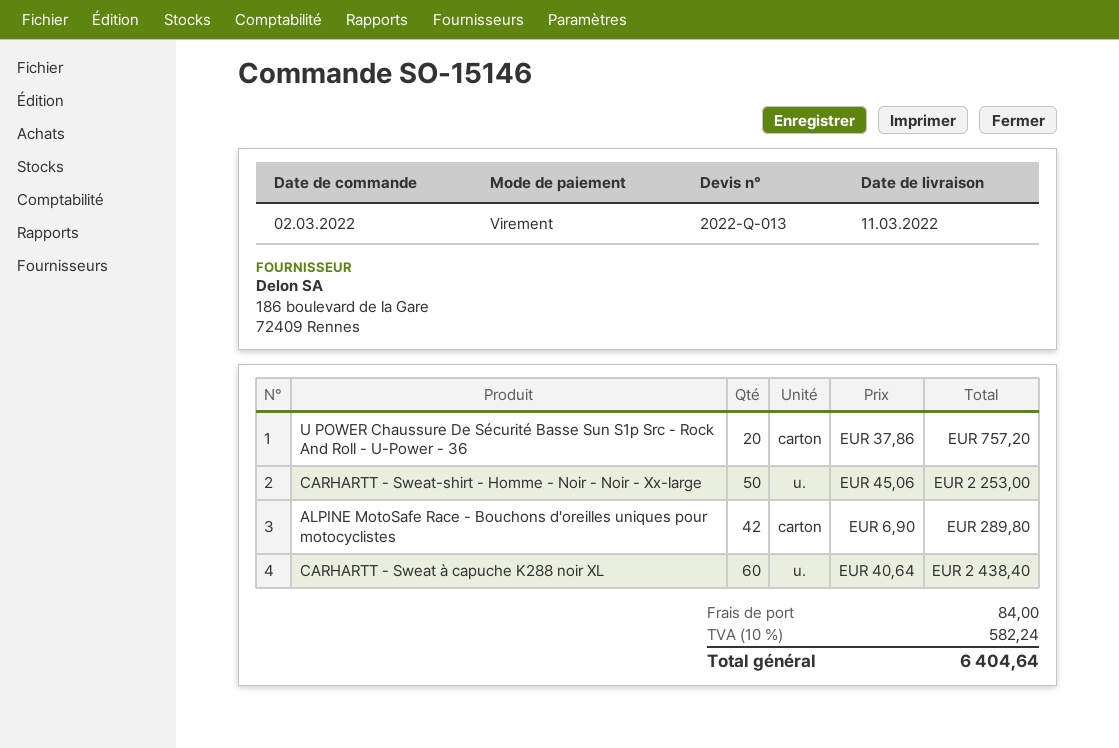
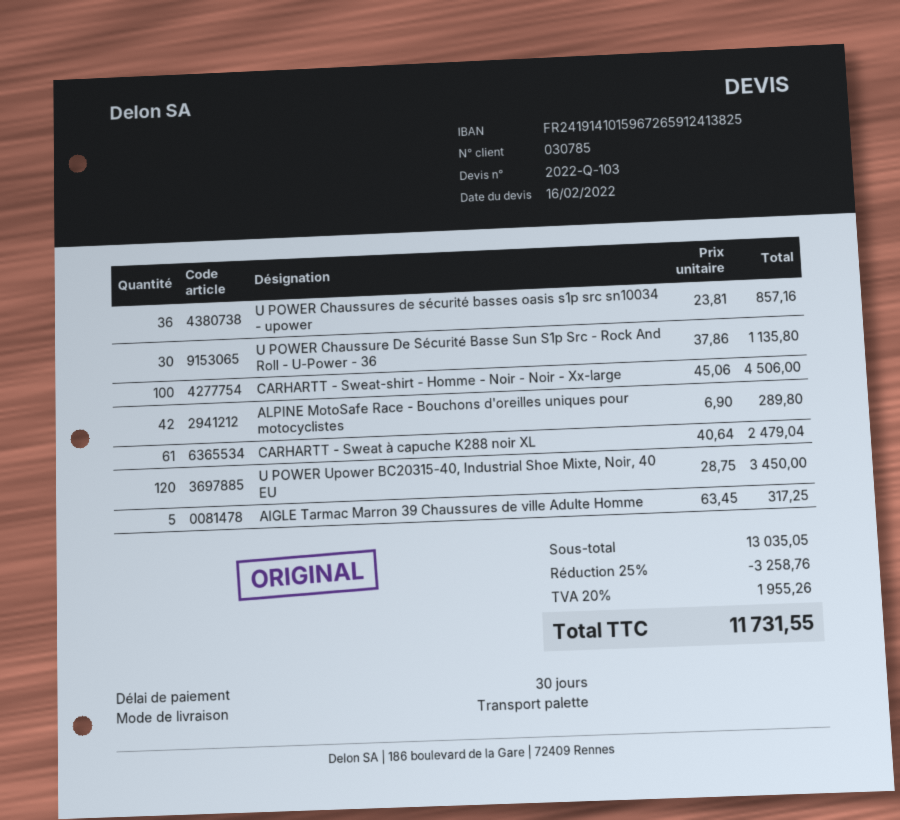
quote number: 2022-Q-013 -> 2022-Q-103
U POWER Chaussure De Sécurité Basse Sun S1p Src - Rock And Roll - U-Power - 36: 20 x 37.86 = 757.20 -> 30 x 37.86 = 1135.80
CARHARTT - Sweat-shirt - Homme - Noir - Noir - Xx-large: 50 x 45.06 = 2253.00 -> 100 x 45.06 = 4506.00
CARHARTT - Sweat à capuche K288 noir XL: 60 x 40.64 = 2438.40 -> 61 x 40.64 = 2479.04
U POWER Chaussures de sécurité basses oasis s1p src sn10034 - upower: none -> 36 x 23.81 = 857.16
U POWER Upower BC20315-40, Industrial Shoe Mixte, Noir, 40 EU: none -> 120 x 28.75 = 3450.00
AIGLE Tarmac Marron 39 Chaussures de ville Adulte Homme: none -> 5 x 63.45 = 317.25
discount: none -> 25% = 3258.76
shipping: 84.00 -> none
tax: 10% = 582.24 -> 20% = 1955.26
total: 6404.64 -> 11731.55

